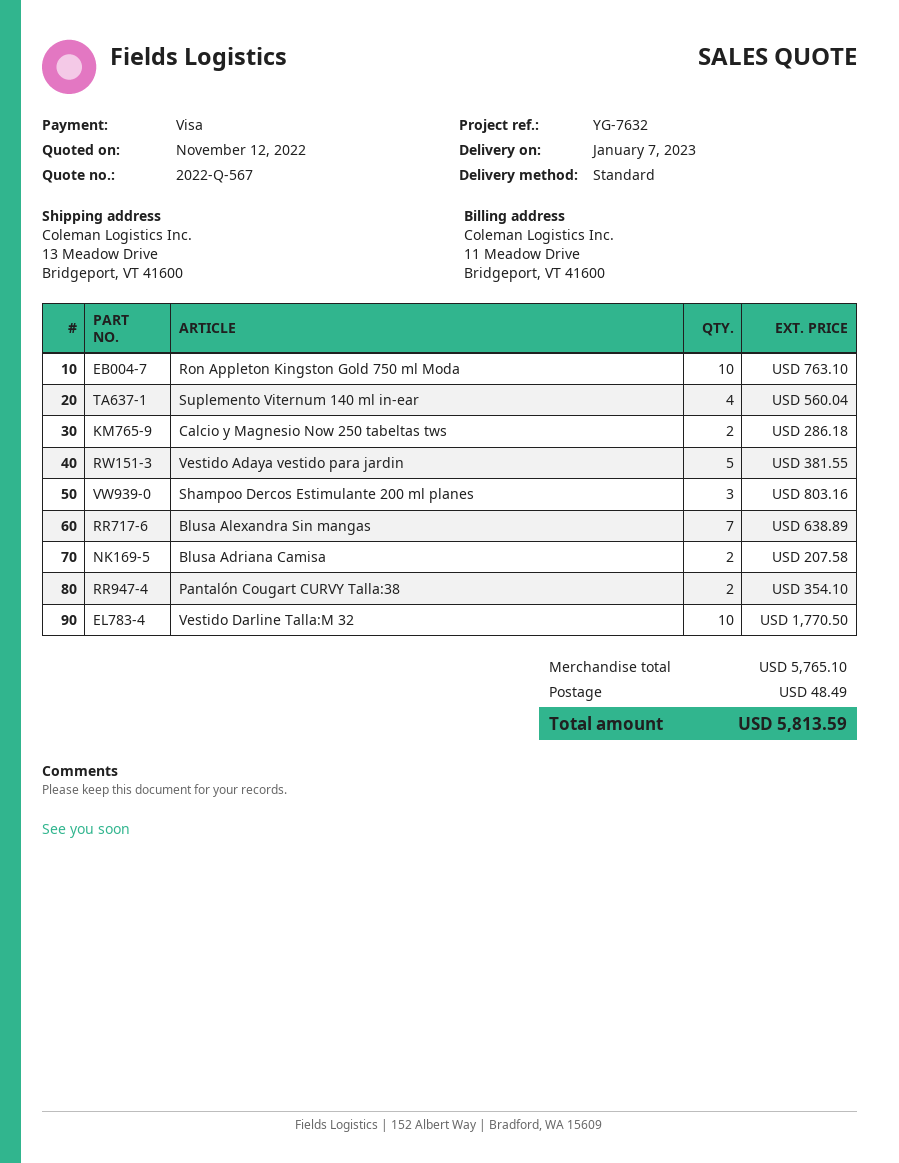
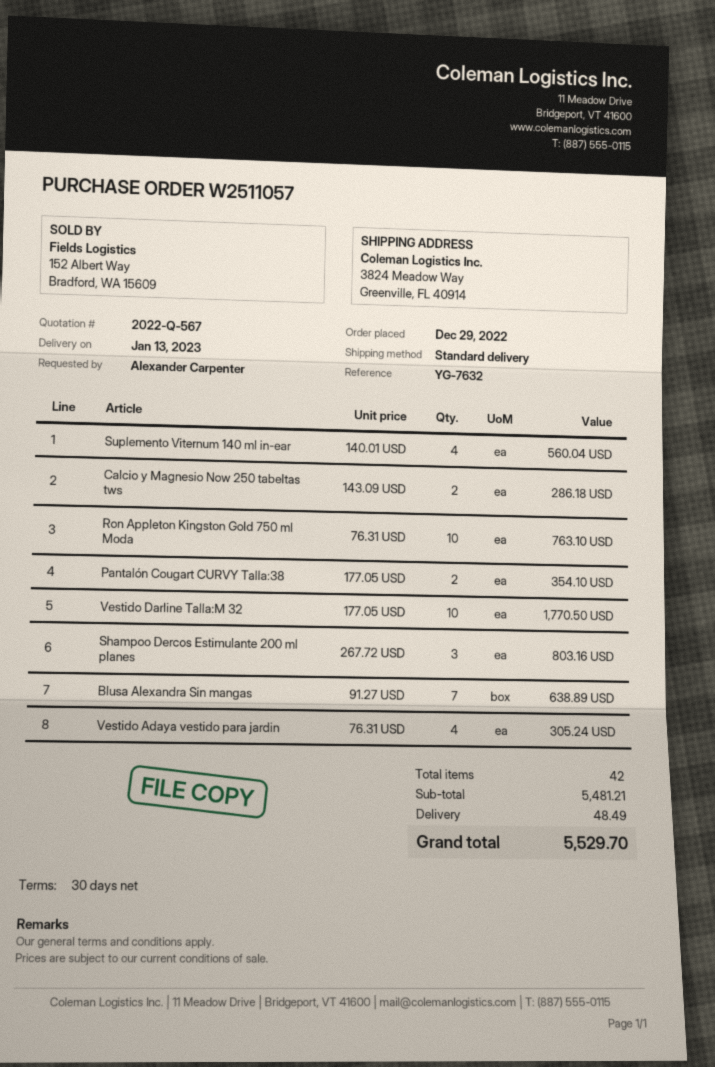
delivery date: 2023-01-07 -> 2023-01-13
ship to: 13 Meadow Drive, Bridgeport, VT 41600 -> 3824 Meadow Way, Greenville, FL 40914
Vestido Adaya vestido para jardin: 5 for 381.55 -> 4 for 305.24
Blusa Adriana Camisa: 2 for 207.58 -> none
subtotal: 5765.10 -> 5481.21
total: 5813.59 -> 5529.70

